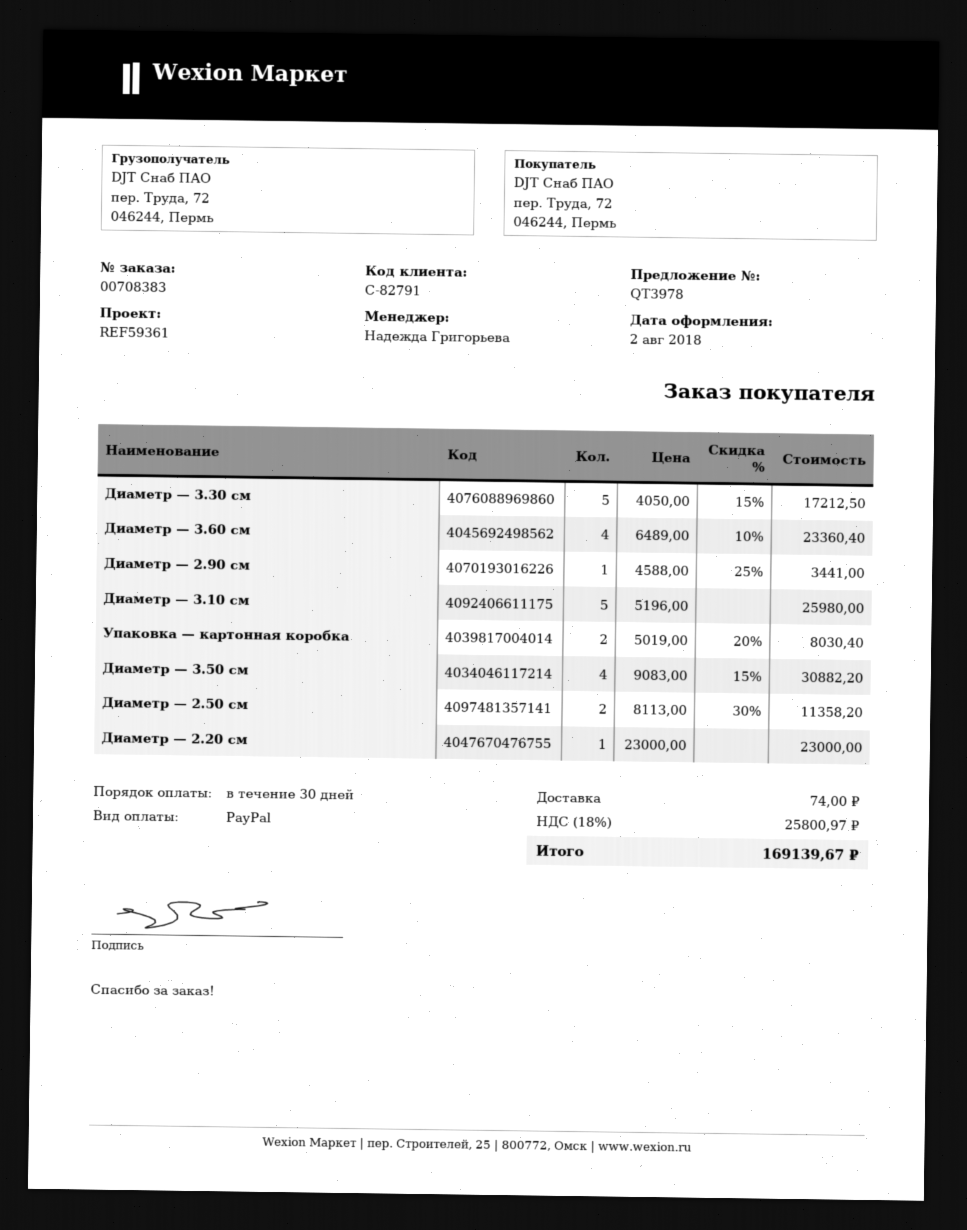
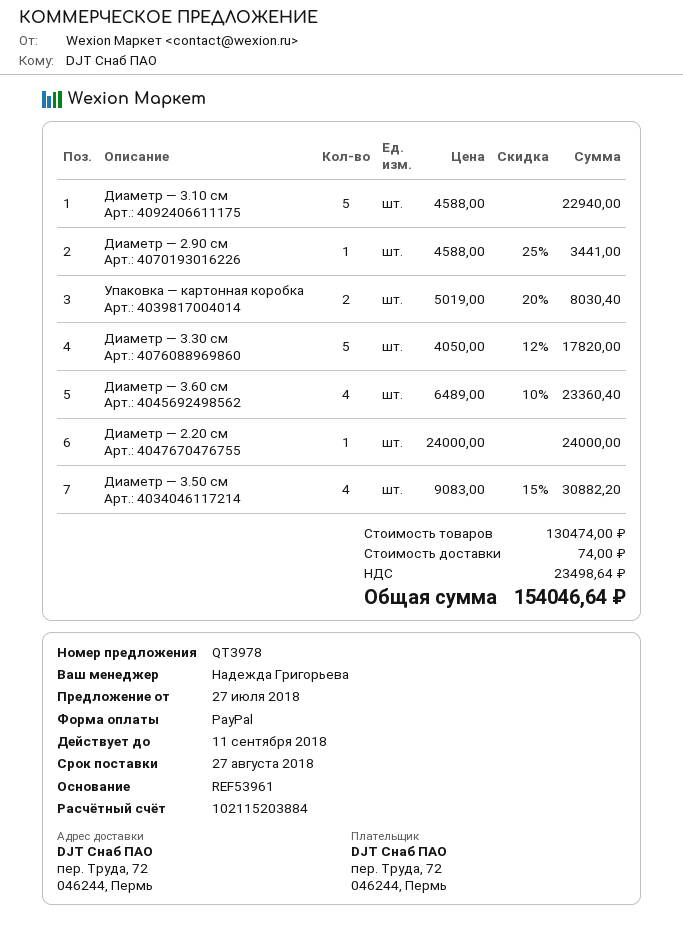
reference: REF59361 -> REF53961
Диаметр — 3.30 см: 5 x 4050.00 - 15% = 17212.50 -> 5 x 4050.00 - 12% = 17820.00
Диаметр — 3.10 см: 5 x 5196.00 = 25980.00 -> 5 x 4588.00 = 22940.00
Диаметр — 2.50 см: 2 x 8113.00 - 30% = 11358.20 -> none
Диаметр — 2.20 см: 1 x 23000.00 = 23000.00 -> 1 x 24000.00 = 24000.00
tax: 25800.97 -> 23498.64
total: 169139.67 -> 154046.64

